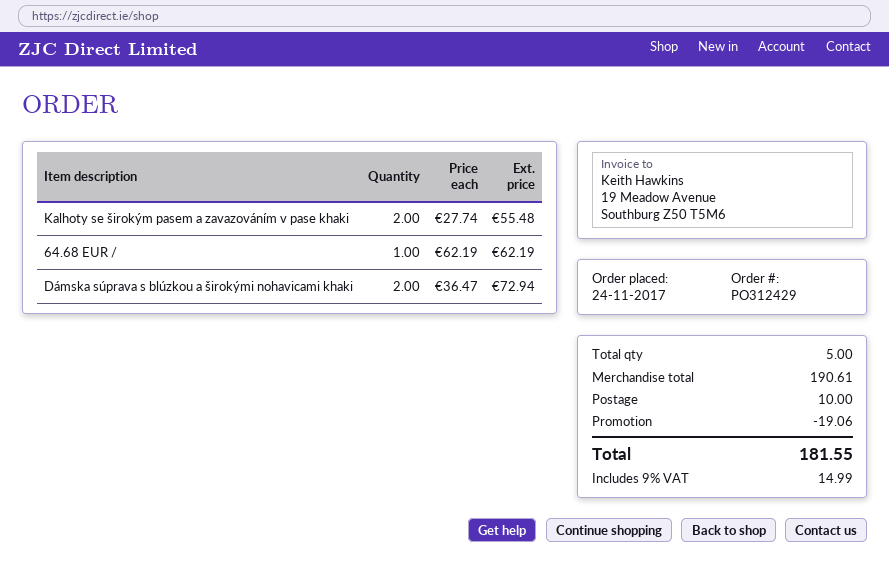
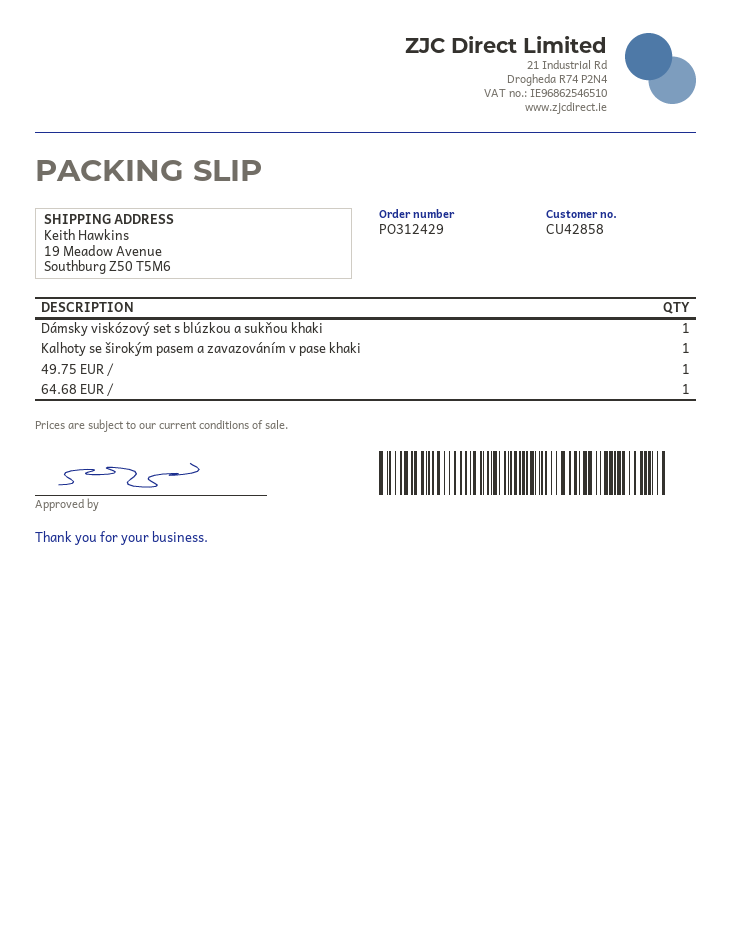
Kalhoty se širokým pasem a zavazováním v pase khaki: 2 -> 1
Dámska súprava s blúzkou a širokými nohavicami khaki: 2 -> none
Dámsky viskózový set s blúzkou a sukňou khaki: none -> 1
49.75 EUR /: none -> 1

